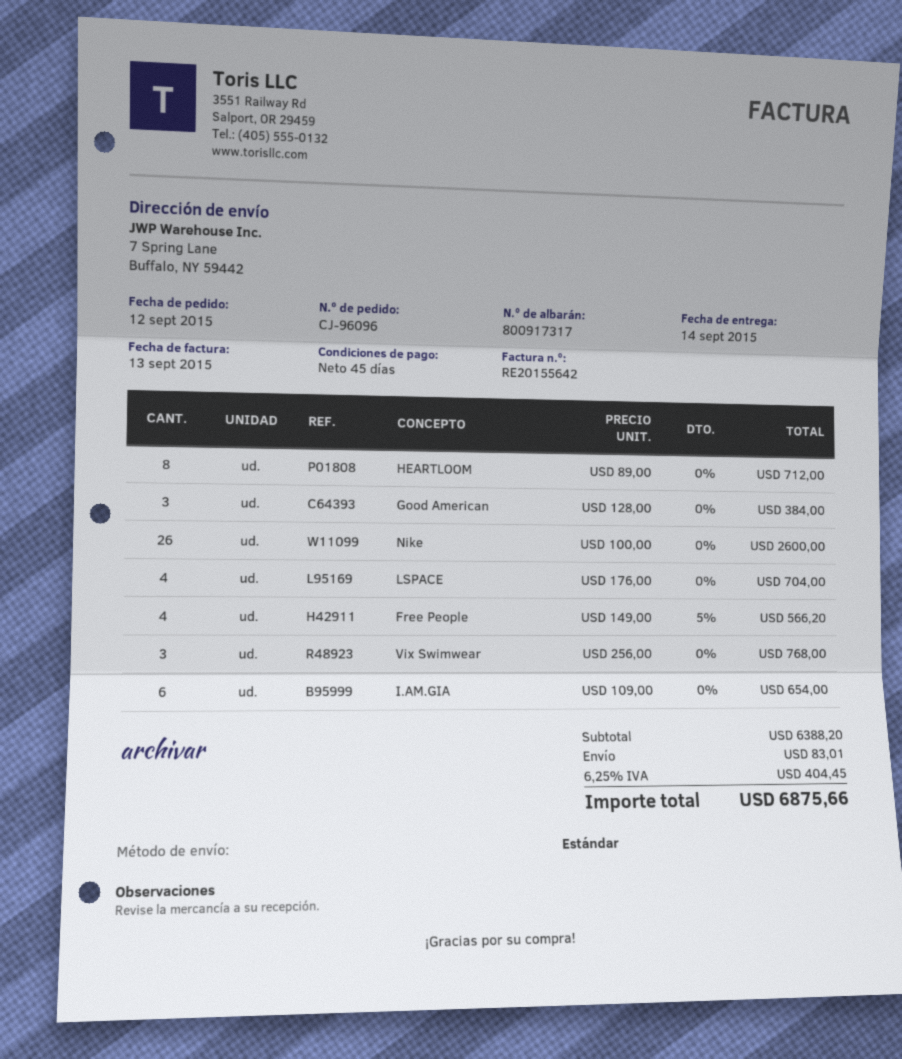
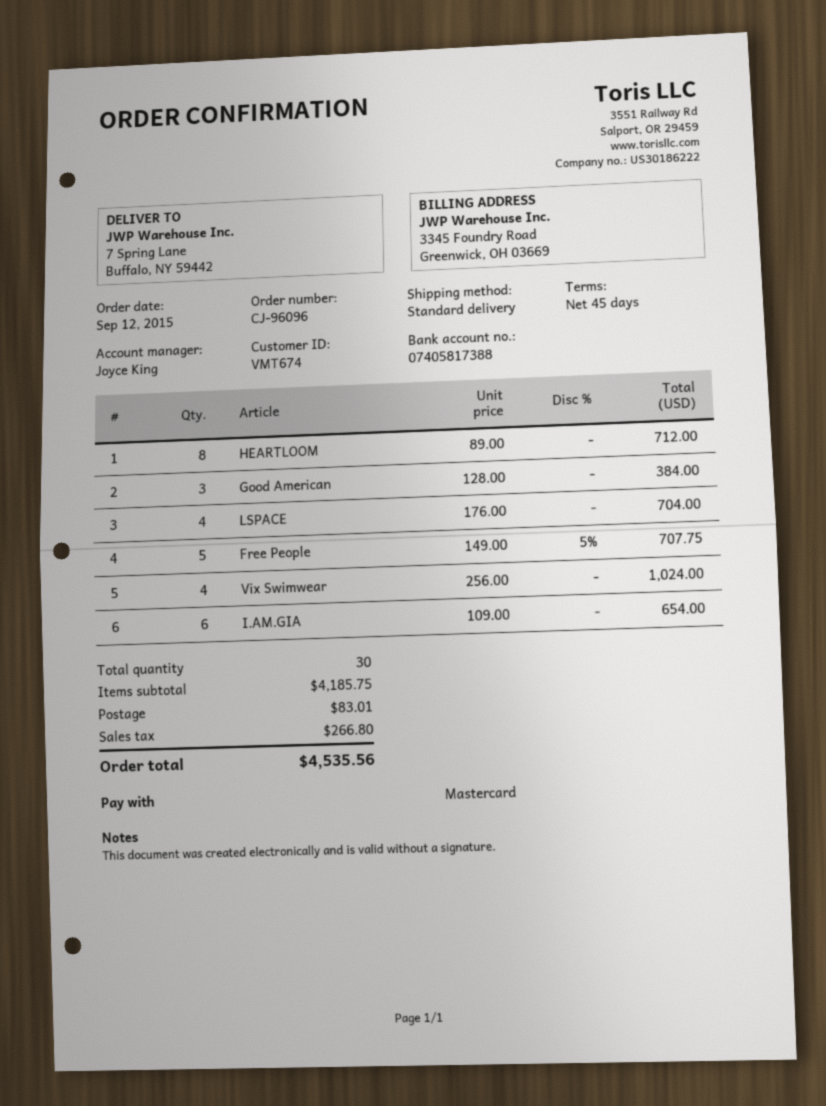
Nike: 26 x 100.00 = 2600.00 -> none
Free People: 4 x 149.00 - 5% = 566.20 -> 5 x 149.00 - 5% = 707.75
Vix Swimwear: 3 x 256.00 = 768.00 -> 4 x 256.00 = 1024.00
subtotal: 6388.20 -> 4185.75
tax: 404.45 -> 266.80
total: 6875.66 -> 4535.56

